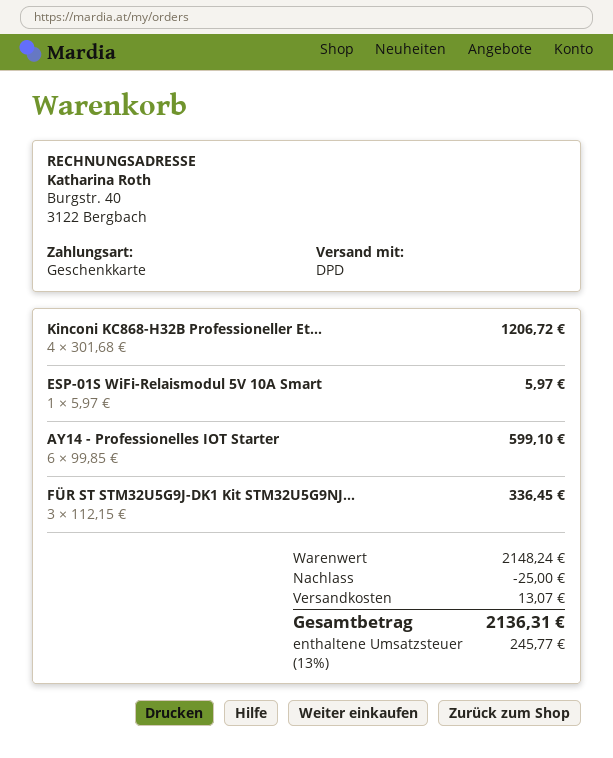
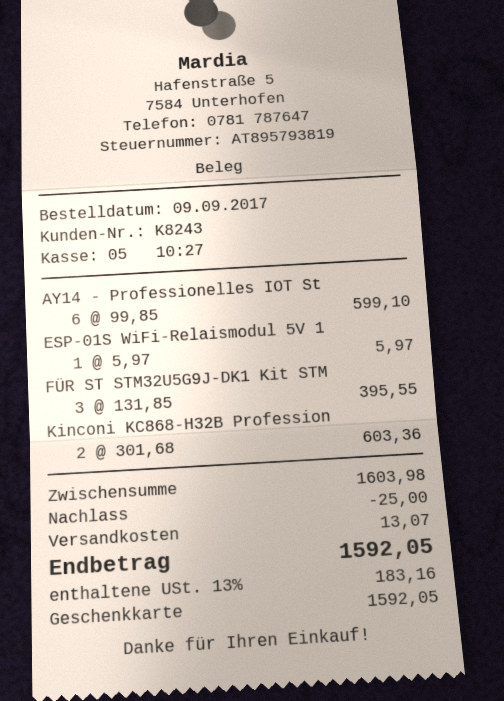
Kinconi KC868-H32B Professioneller Et...: 4 x 301.68 = 1206.72 -> 2 x 301.68 = 603.36
FÜR ST STM32U5G9J-DK1 Kit STM32U5G9NJ...: 3 x 112.15 = 336.45 -> 3 x 131.85 = 395.55
subtotal: 2148.24 -> 1603.98
tax: 13% = 245.77 -> 13% = 183.16
total: 2136.31 -> 1592.05

